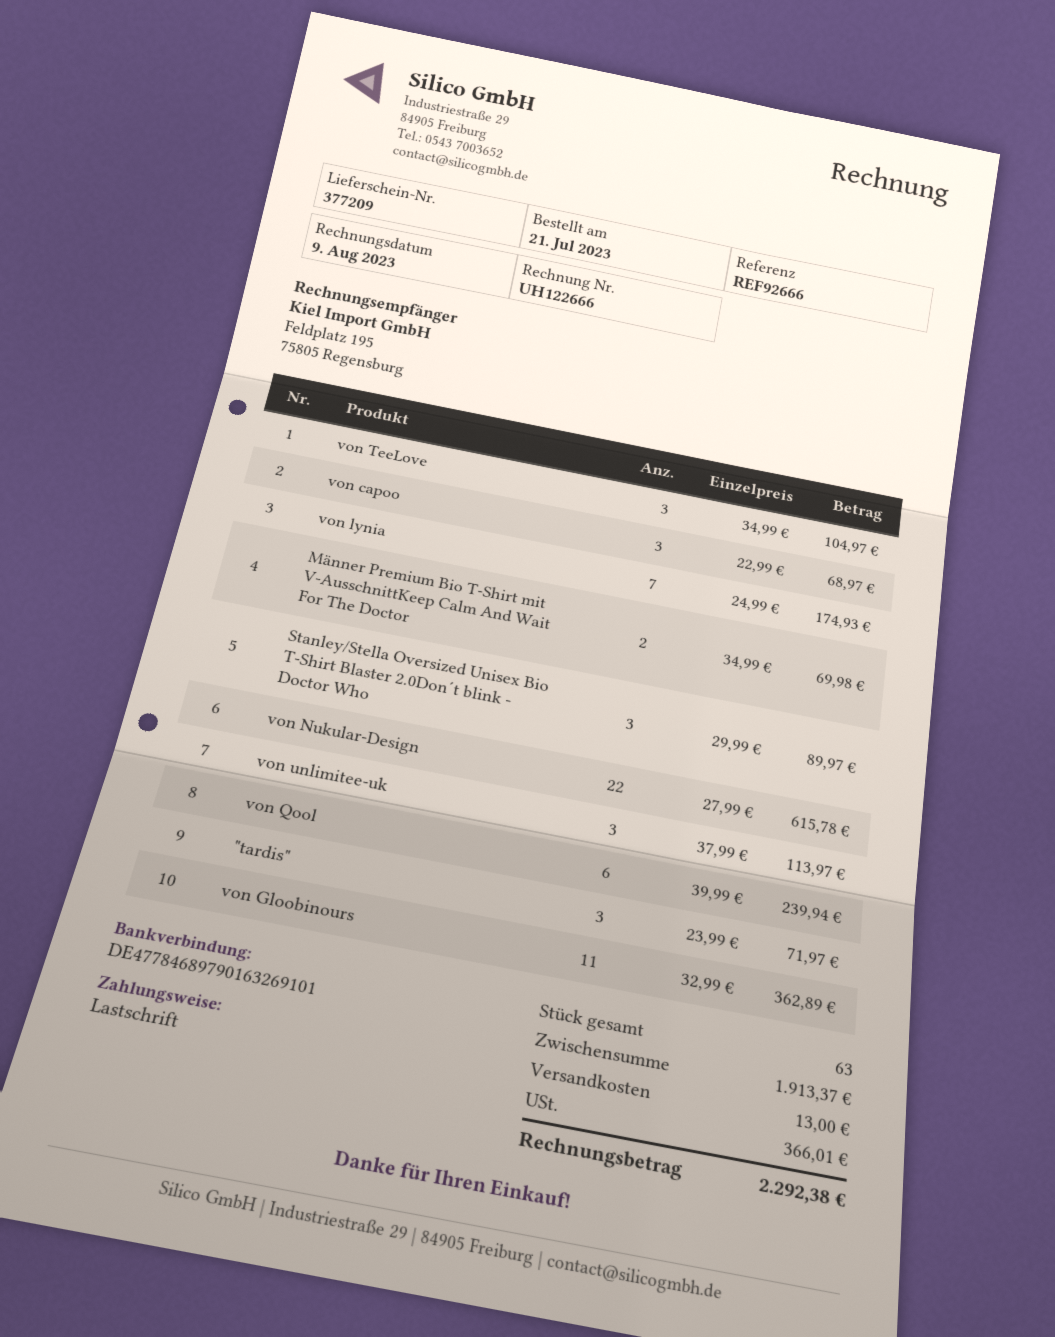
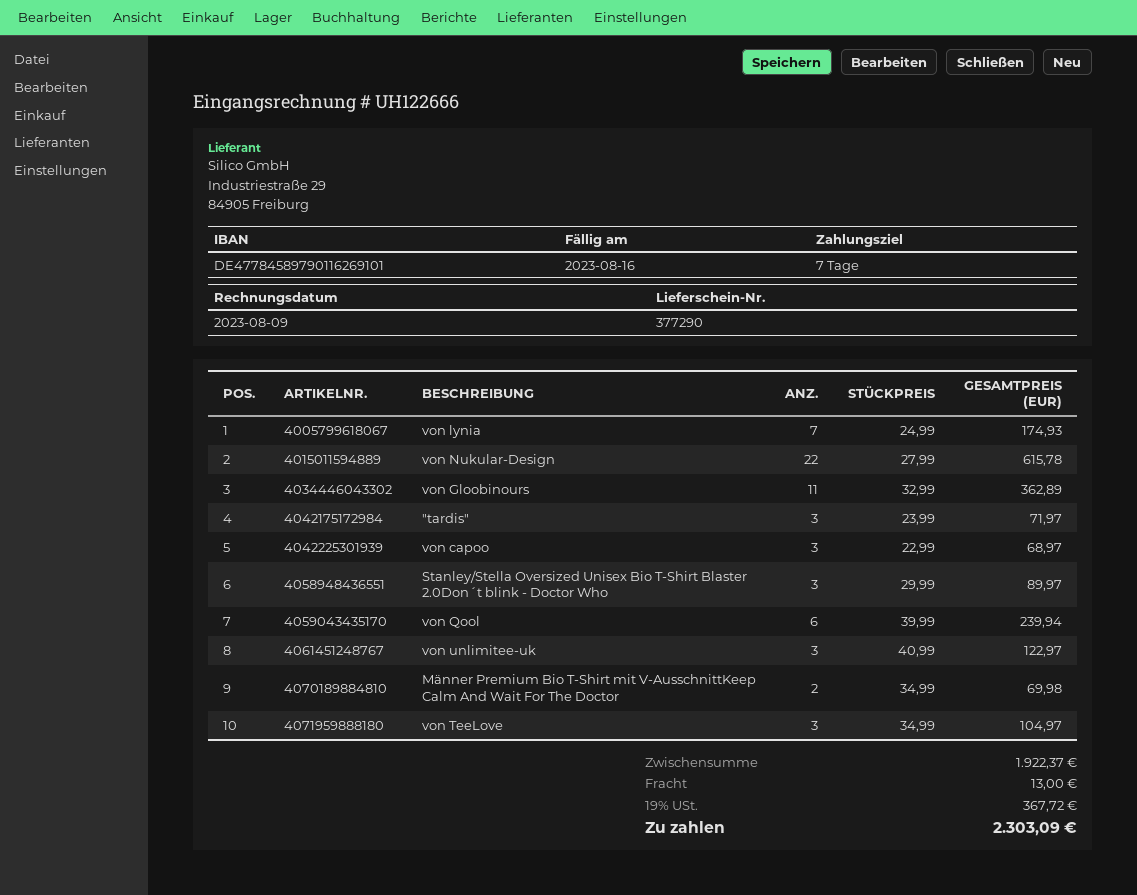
delivery note number: 377209 -> 377290
bank account: DE47784689790163269101 -> DE47784589790116269101
von unlimitee-uk: 3 x 37.99 = 113.97 -> 3 x 40.99 = 122.97
subtotal: 1913.37 -> 1922.37
tax: 366.01 -> 367.72
total: 2292.38 -> 2303.09

